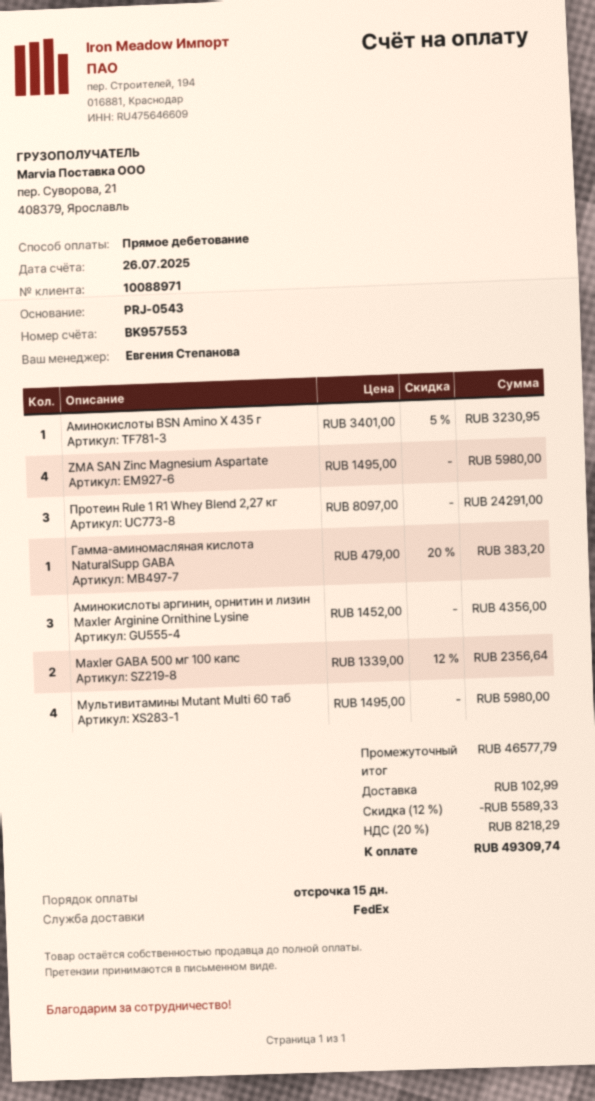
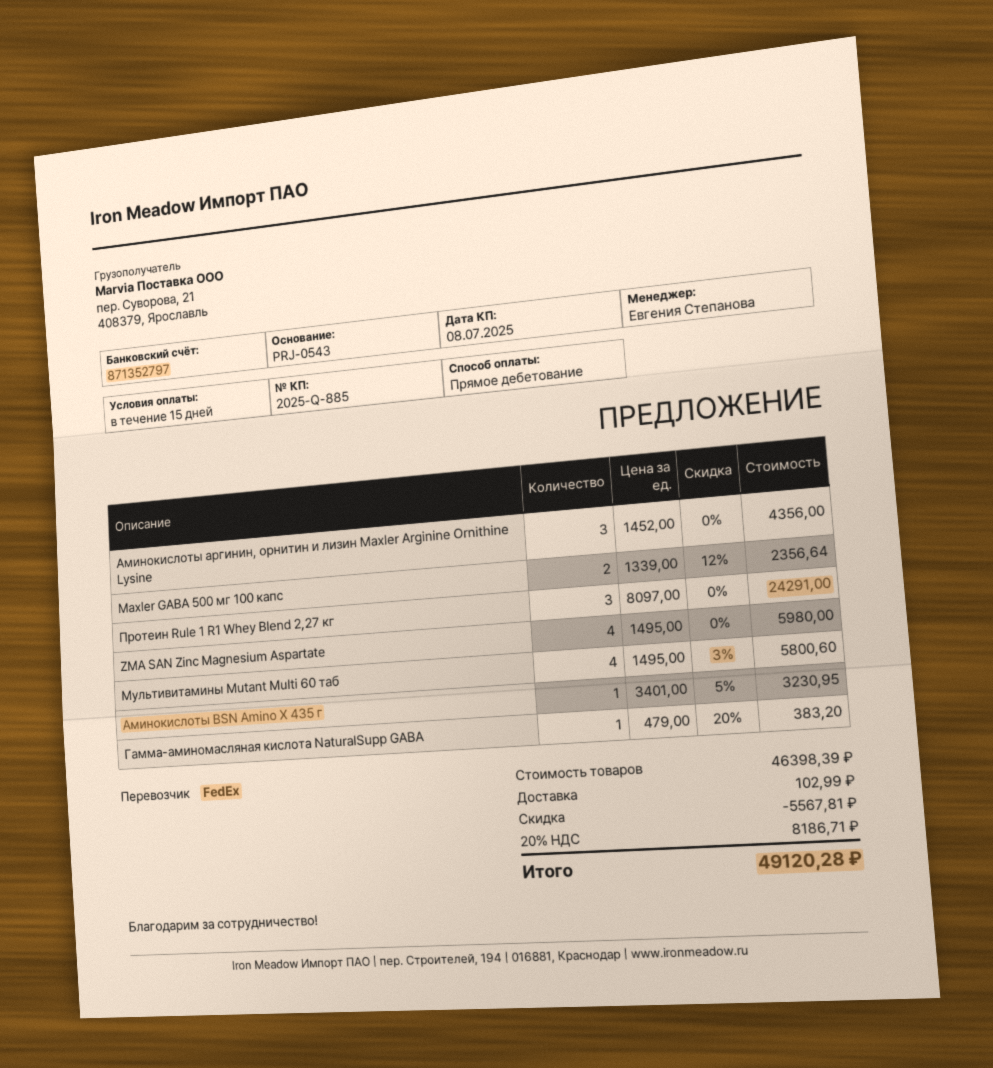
Мультивитамины Mutant Multi 60 таб: 4 x 1495.00 = 5980.00 -> 4 x 1495.00 - 3% = 5800.60
subtotal: 46577.79 -> 46398.39
discount: 5589.33 -> 5567.81
tax: 20% = 8218.29 -> 20% = 8186.71
total: 49309.74 -> 49120.28

